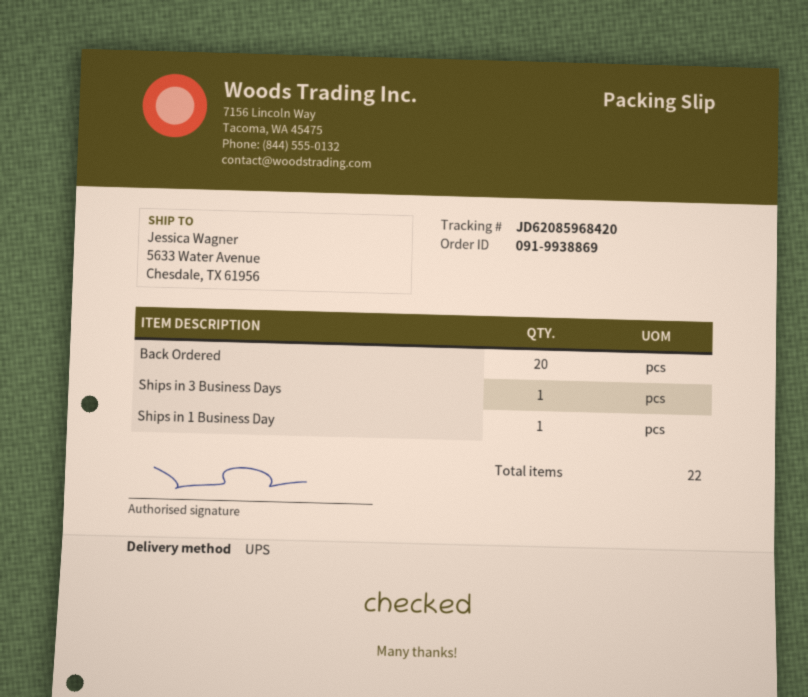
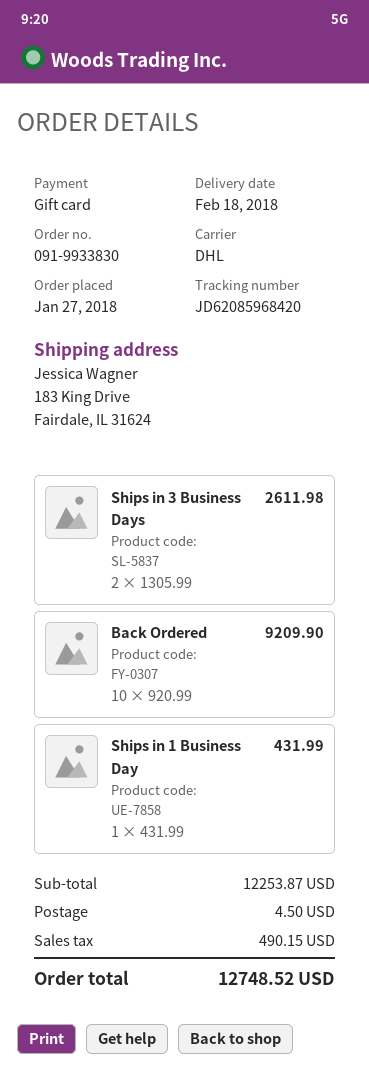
order number: 091-9938869 -> 091-9933830
shipping method: UPS -> DHL
ship to: 5633 Water Avenue, Chesdale, TX 61956 -> 183 King Drive, Fairdale, IL 31624
Back Ordered: 20 -> 10
Ships in 3 Business Days: 1 -> 2

